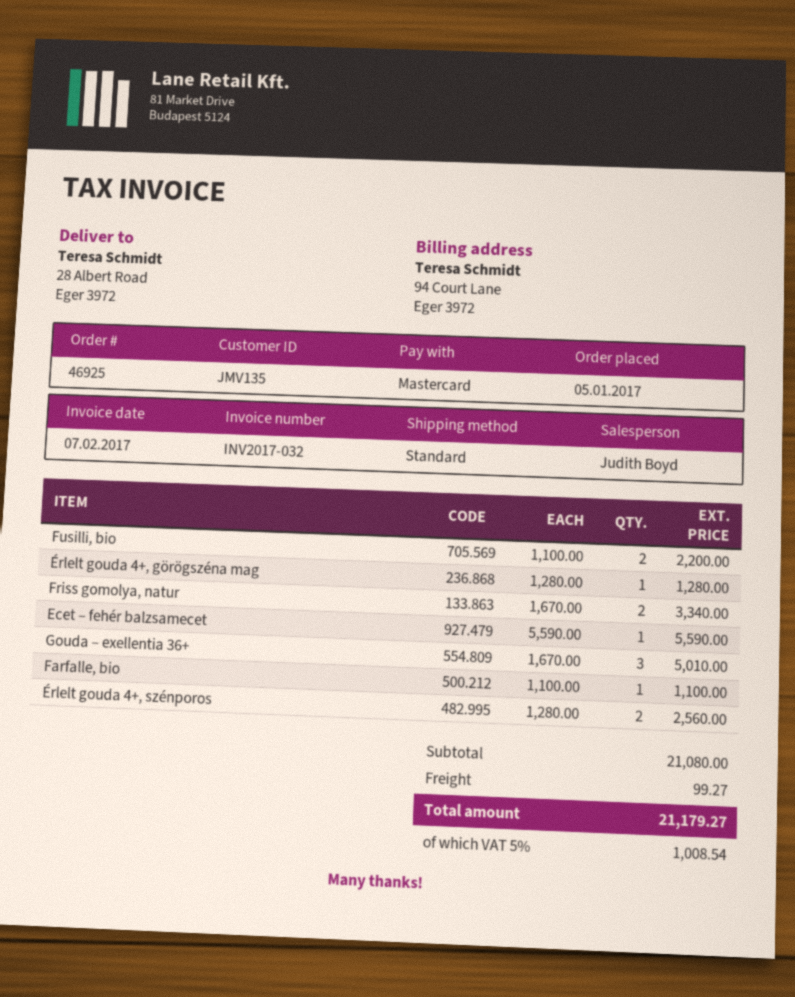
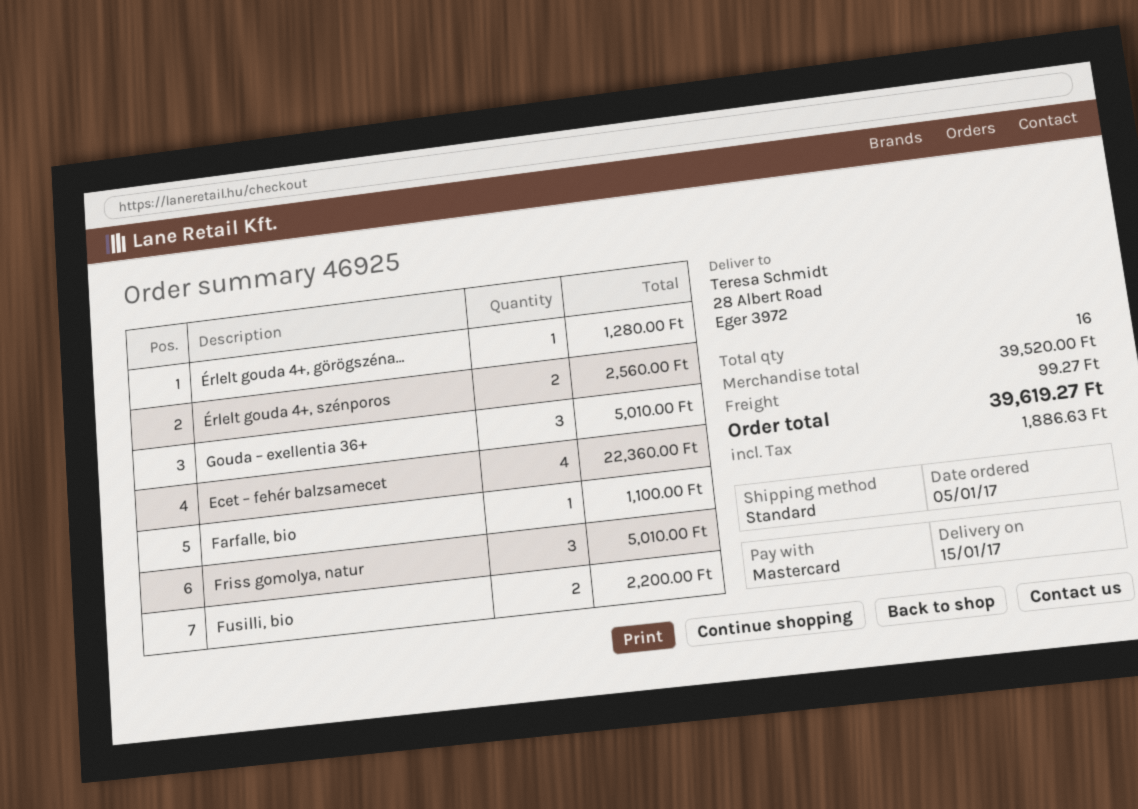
Friss gomolya, natur: 2 for 3340.00 -> 3 for 5010.00
Ecet – fehér balzsamecet: 1 for 5590.00 -> 4 for 22360.00
subtotal: 21080.00 -> 39520.00
tax: 1008.54 -> 1886.63
total: 21179.27 -> 39619.27

